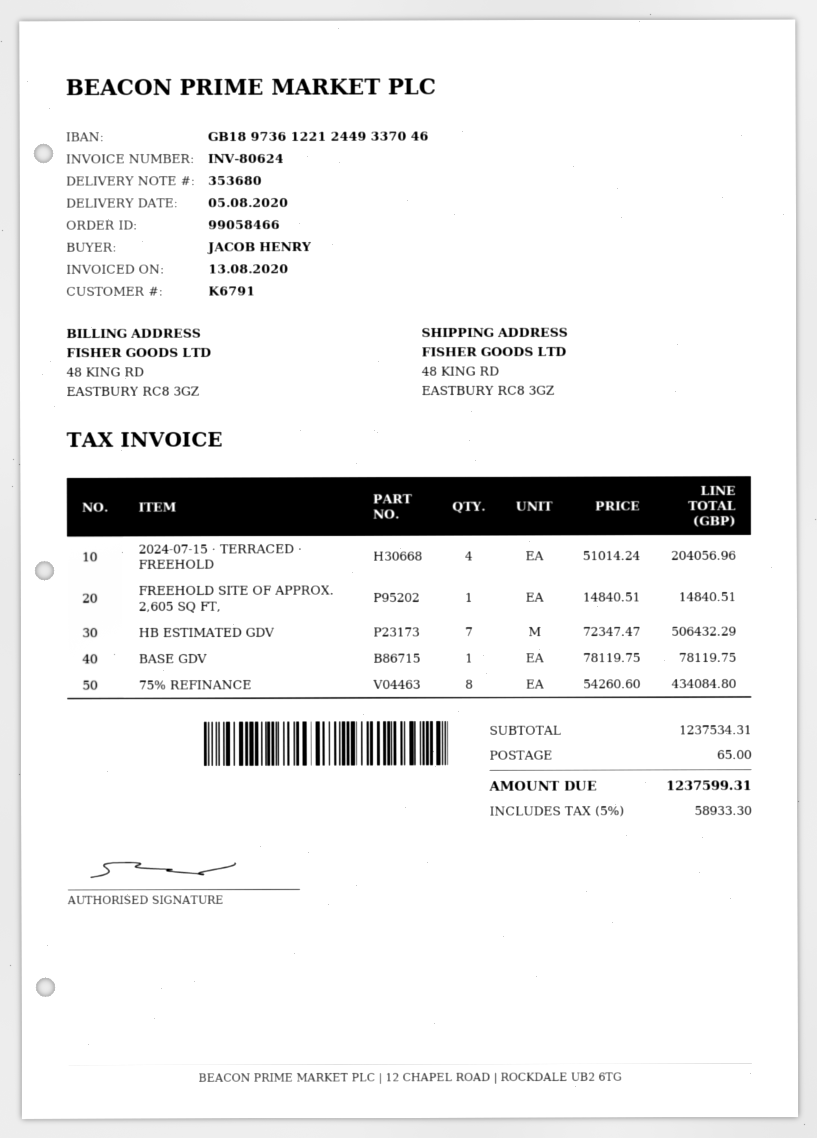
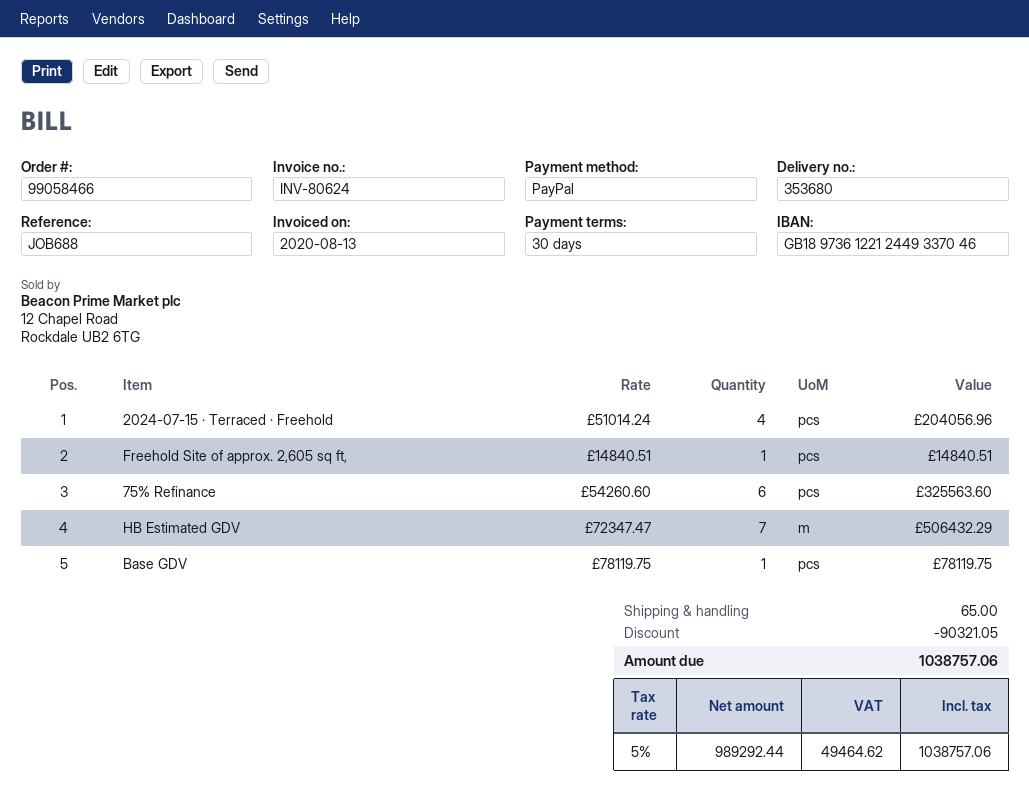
75% REFINANCE: 8 x 54260.60 = 434084.80 -> 6 x 54260.60 = 325563.60
discount: none -> 90321.05
tax: 5% = 58933.30 -> 5% = 49464.62
total: 1237599.31 -> 1038757.06

